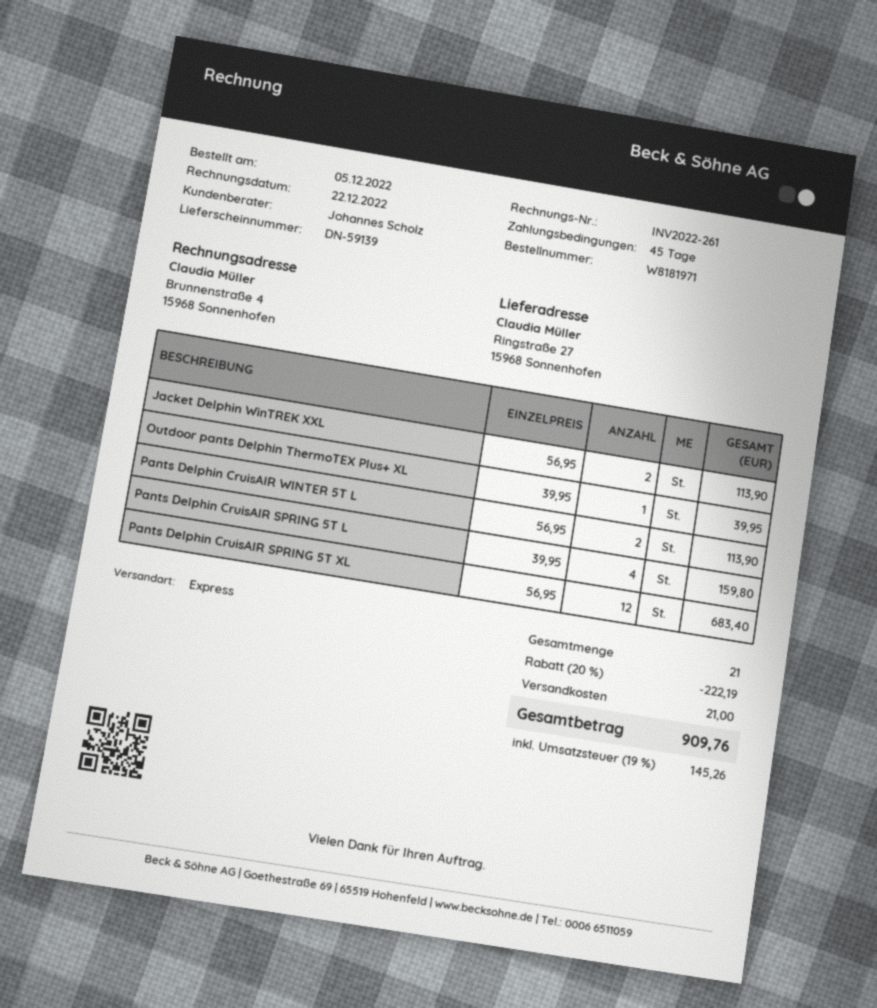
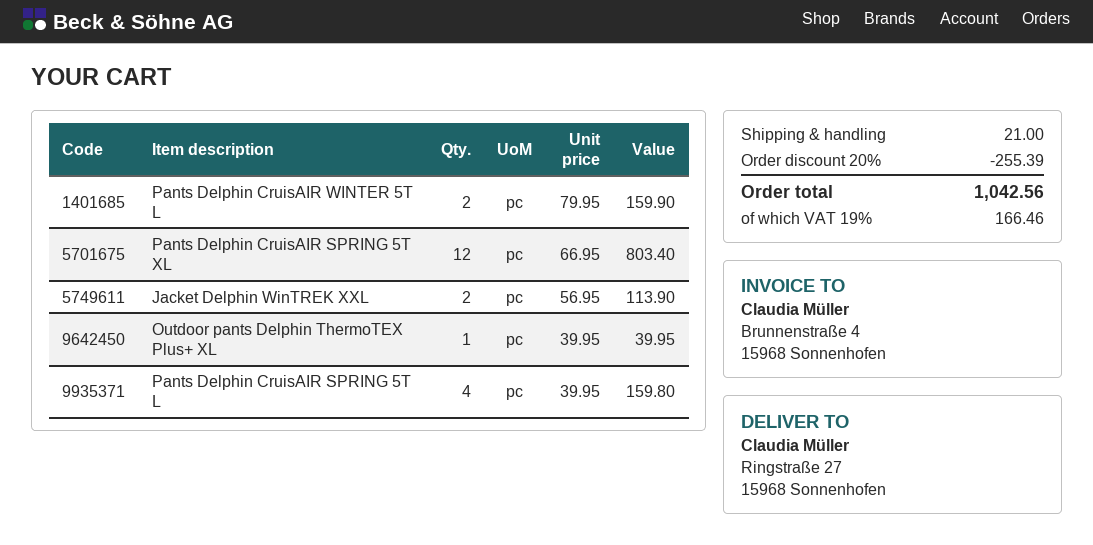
Pants Delphin CruisAIR WINTER 5T L: 2 x 56.95 = 113.90 -> 2 x 79.95 = 159.90
Pants Delphin CruisAIR SPRING 5T XL: 12 x 56.95 = 683.40 -> 12 x 66.95 = 803.40
discount: 20% = 222.19 -> 20% = 255.39
tax: 19% = 145.26 -> 19% = 166.46
total: 909.76 -> 1042.56

